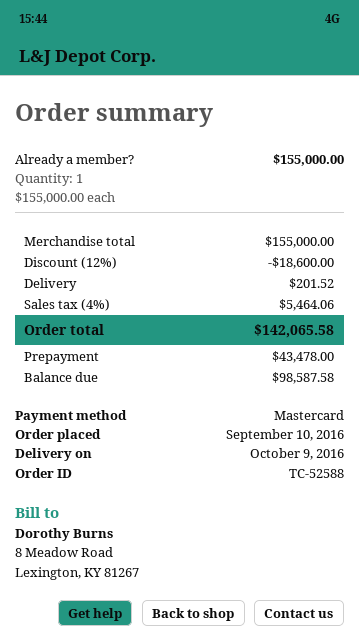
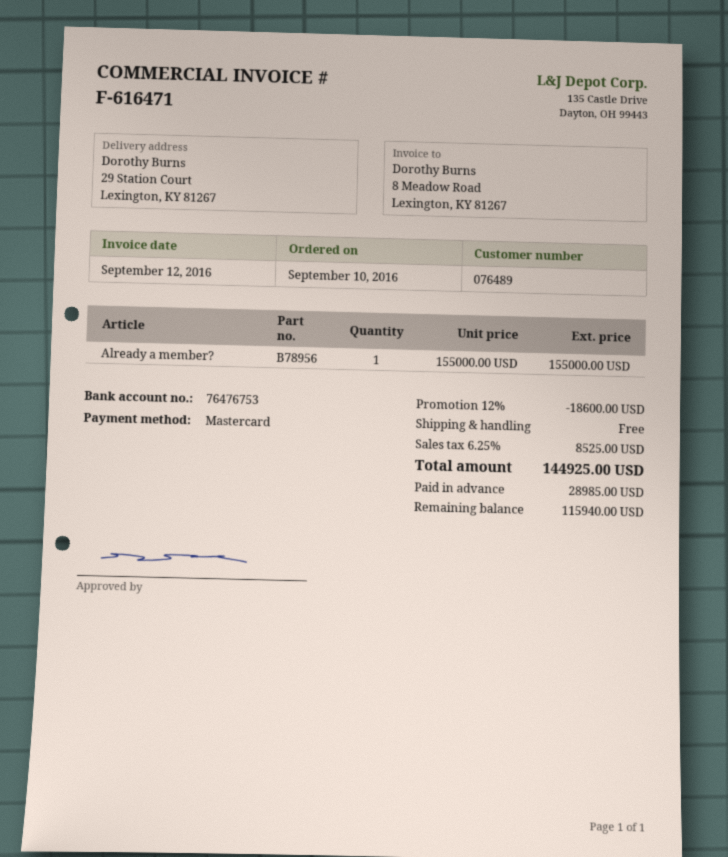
shipping: 201.52 -> 0.00
tax: 4% = 5464.06 -> 6.25% = 8525.00
total: 142065.58 -> 144925.00
deposit: 43478.00 -> 28985.00
balance: 98587.58 -> 115940.00

